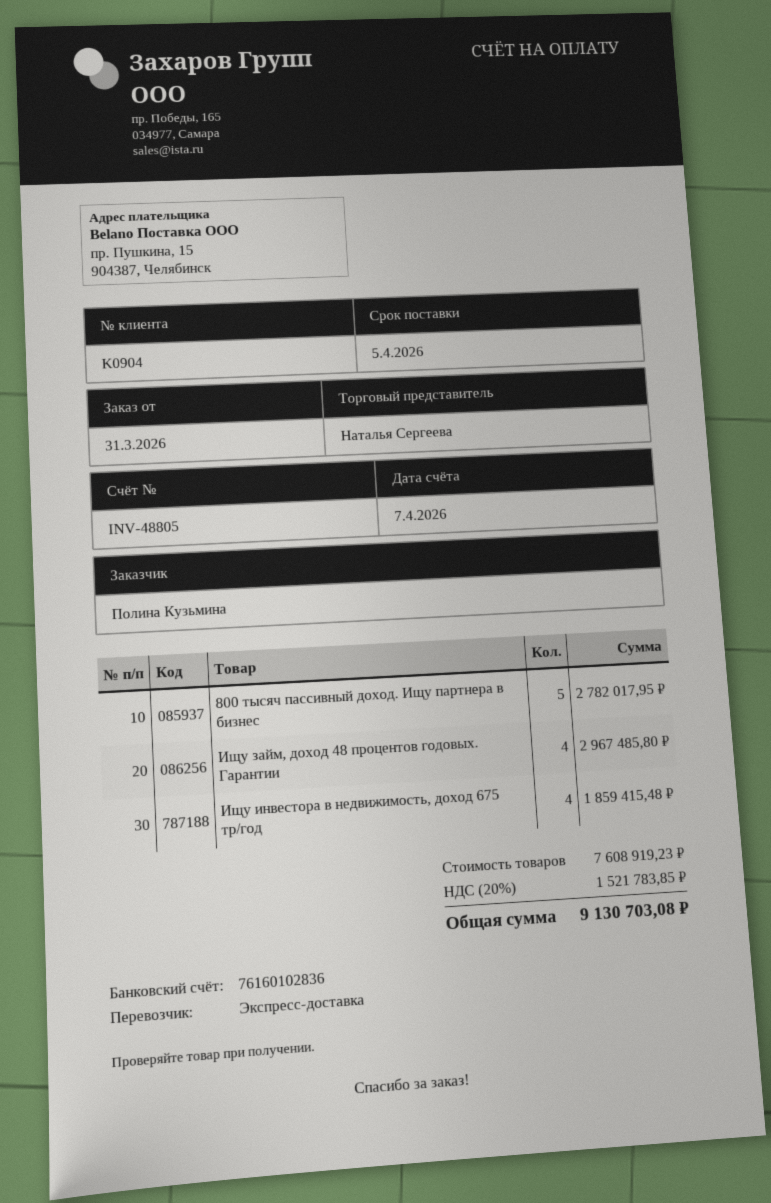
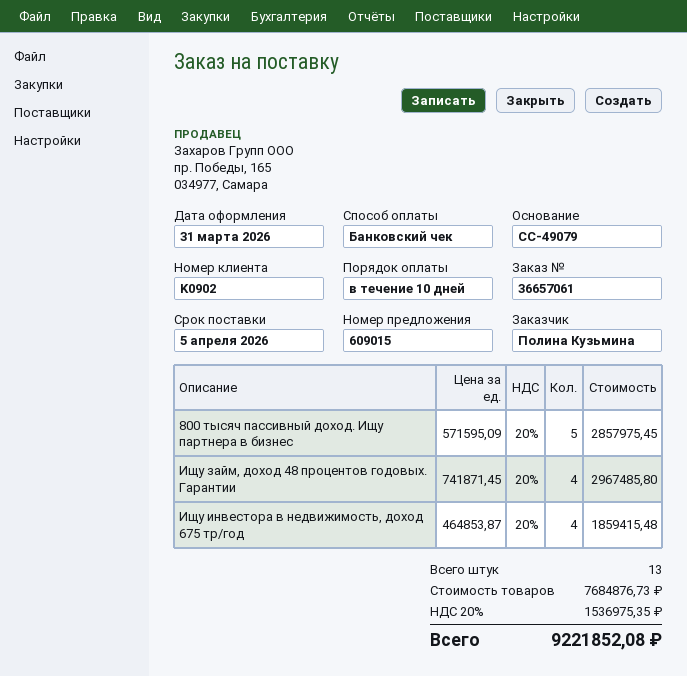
customer number: K0904 -> K0902
800 тысяч пассивный доход. Ищу партнера в бизнес: 5 for 2782017.95 -> 5 for 2857975.45
subtotal: 7608919.23 -> 7684876.73
tax: 20% = 1521783.85 -> 20% = 1536975.35
total: 9130703.08 -> 9221852.08

